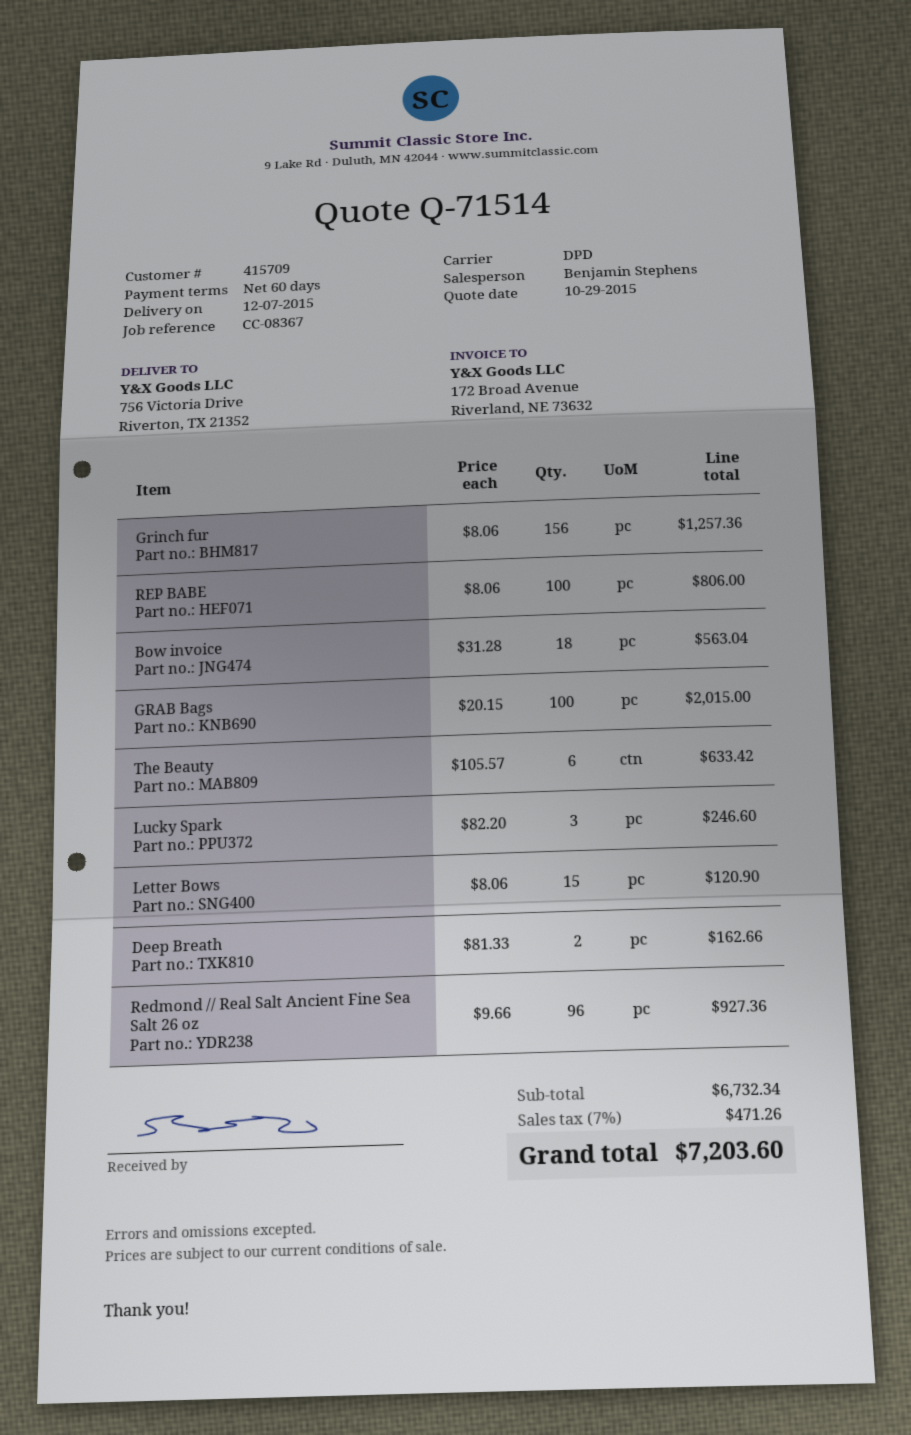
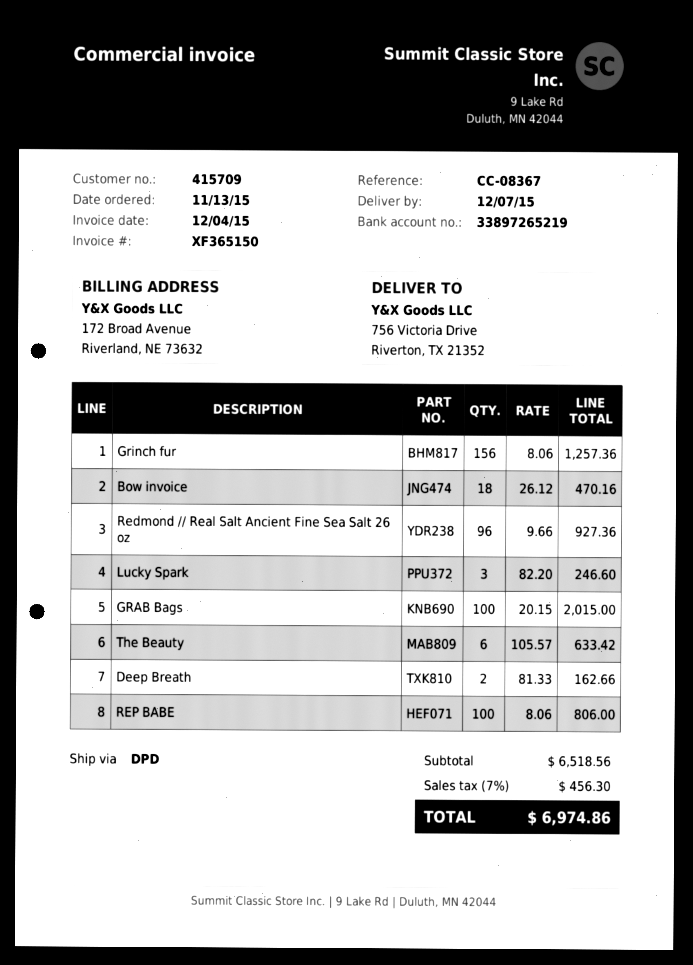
Bow invoice: 18 x 31.28 = 563.04 -> 18 x 26.12 = 470.16
Letter Bows: 15 x 8.06 = 120.90 -> none
subtotal: 6732.34 -> 6518.56
tax: 7% = 471.26 -> 7% = 456.30
total: 7203.60 -> 6974.86

